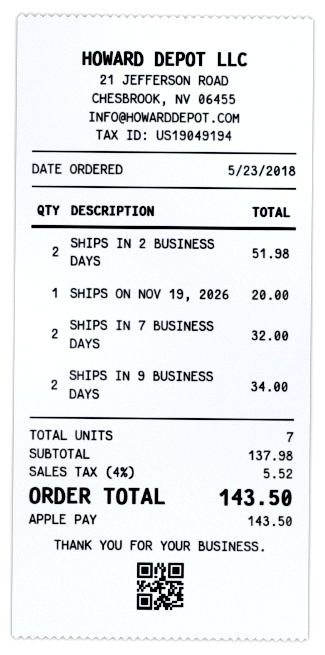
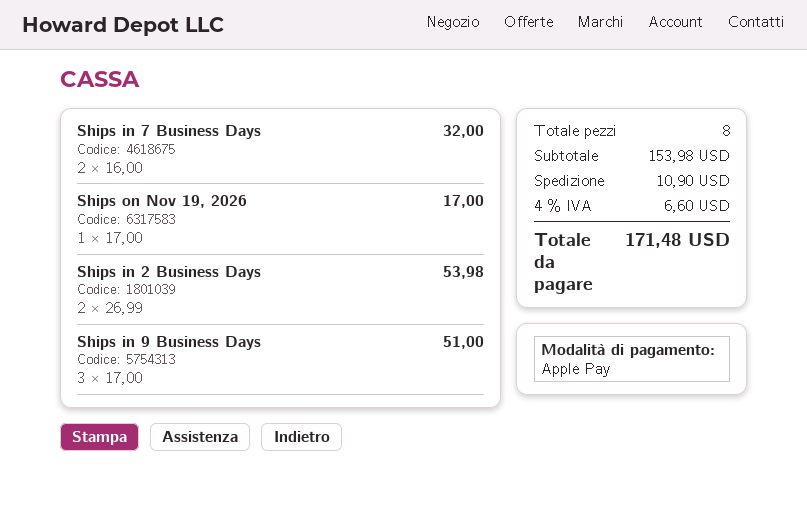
SHIPS IN 2 BUSINESS DAYS: 2 for 51.98 -> 2 for 53.98
SHIPS ON NOV 19, 2026: 1 for 20.00 -> 1 for 17.00
SHIPS IN 9 BUSINESS DAYS: 2 for 34.00 -> 3 for 51.00
total quantity: 7 -> 8
subtotal: 137.98 -> 153.98
shipping: none -> 10.90
tax: 4% = 5.52 -> 4% = 6.60
total: 143.50 -> 171.48

